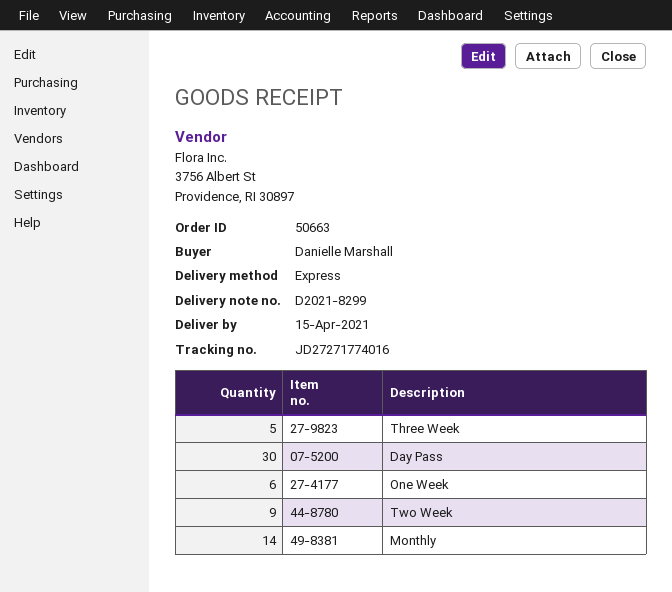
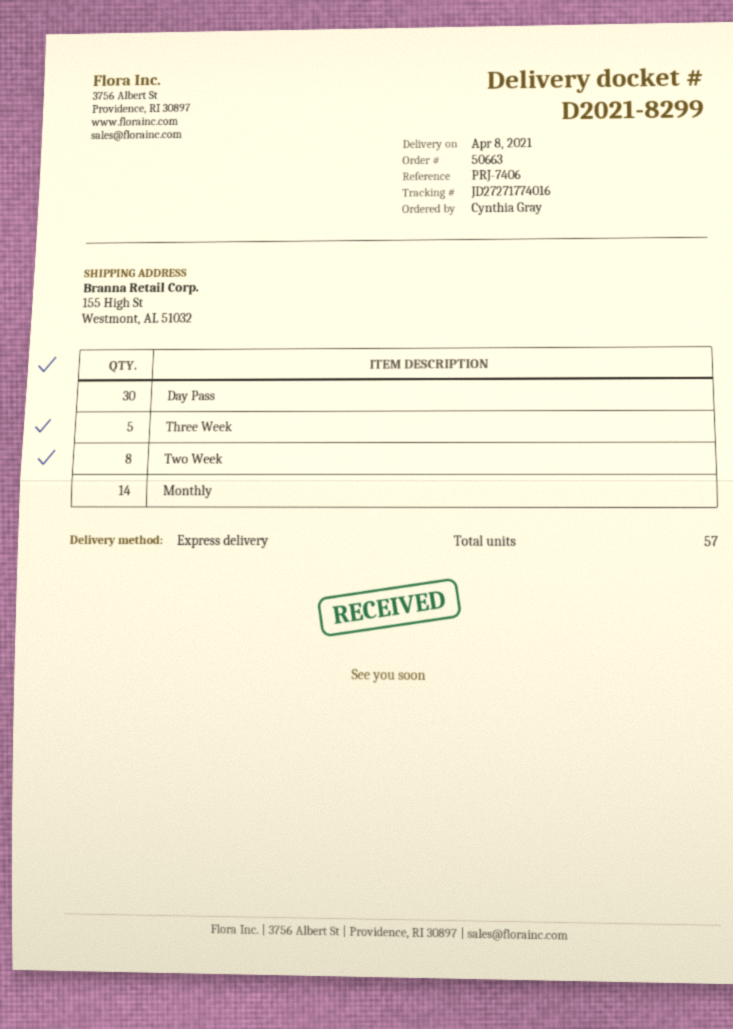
delivery date: 2021-04-15 -> 2021-04-08
ordered by: Danielle Marshall -> Cynthia Gray
One Week: 6 -> none
Two Week: 9 -> 8

